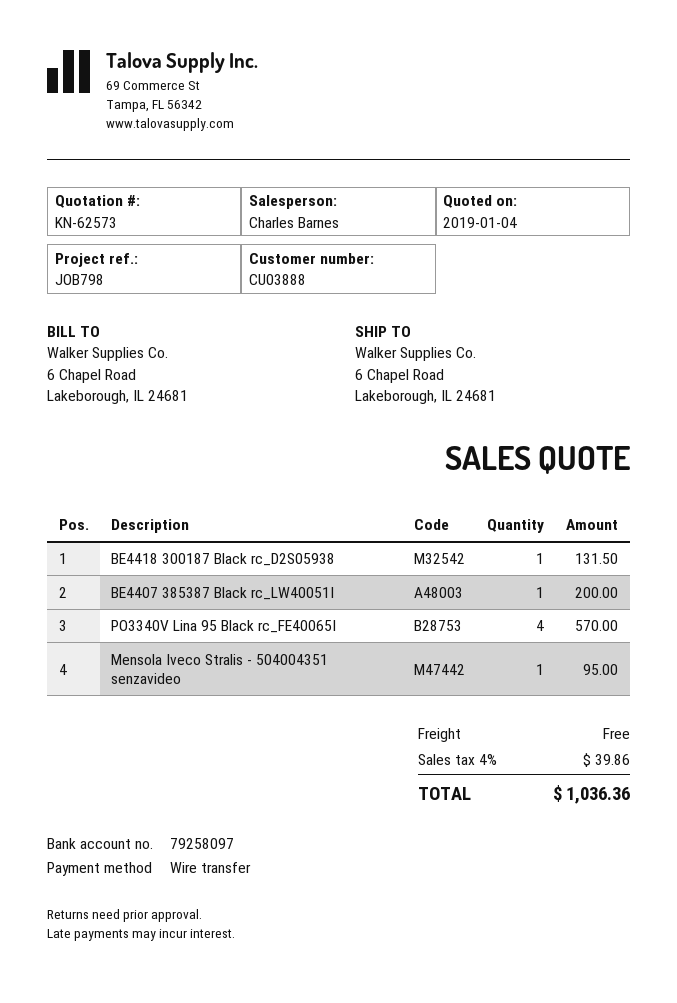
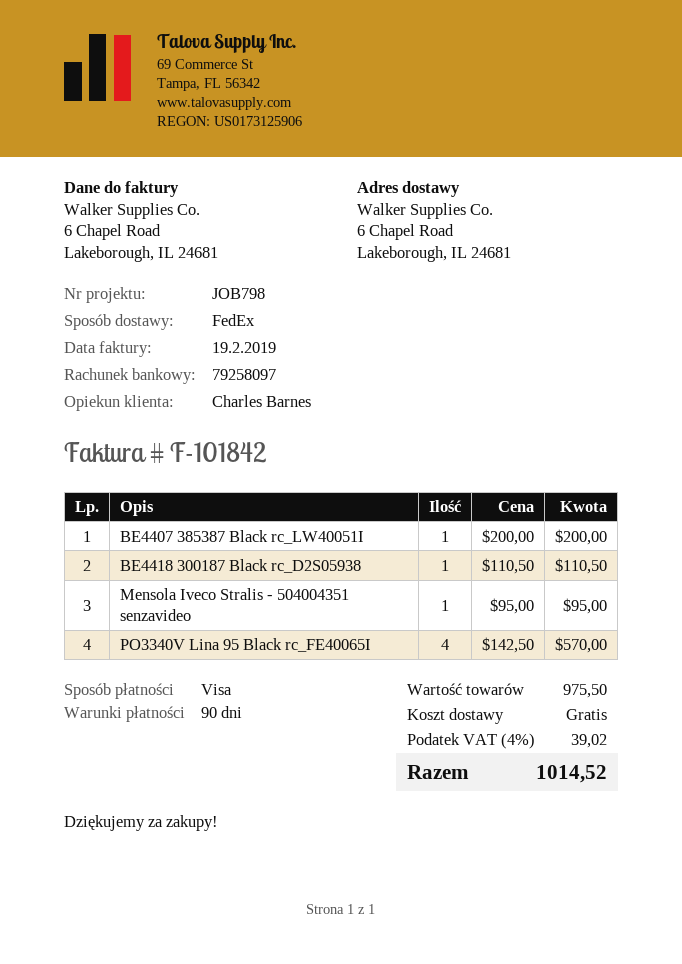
payment method: bank transfer -> Visa
BE4418 300187 Black rc_D2S05938: 1 for 131.50 -> 1 for 110.50
tax: 4% = 39.86 -> 4% = 39.02
total: 1036.36 -> 1014.52

